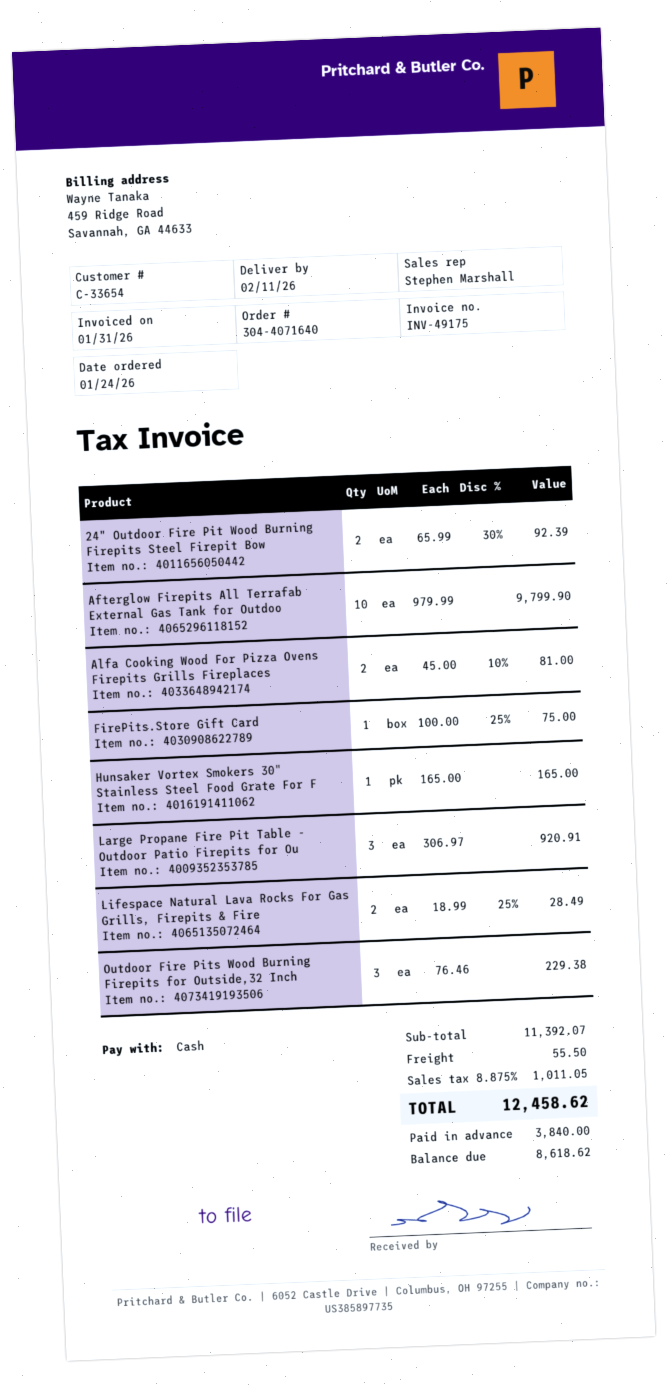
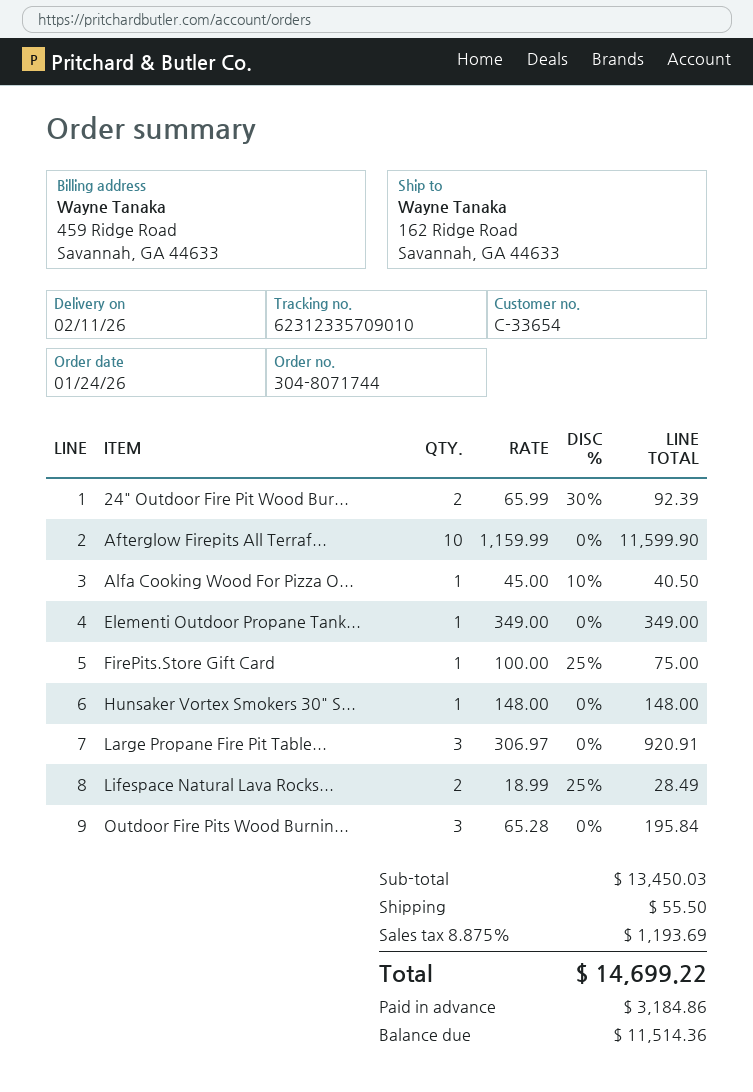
order number: 304-4071640 -> 304-8071744
Afterglow Firepits All Terrafab External Gas Tank for Outdoo: 10 x 979.99 = 9799.90 -> 10 x 1159.99 = 11599.90
Alfa Cooking Wood For Pizza Ovens Firepits Grills Fireplaces: 2 x 45.00 - 10% = 81.00 -> 1 x 45.00 - 10% = 40.50
Hunsaker Vortex Smokers 30" Stainless Steel Food Grate For F: 1 x 165.00 = 165.00 -> 1 x 148.00 = 148.00
Outdoor Fire Pits Wood Burning Firepits for Outside,32 Inch: 3 x 76.46 = 229.38 -> 3 x 65.28 = 195.84
Elementi Outdoor Propane Tank...: none -> 1 x 349.00 = 349.00
subtotal: 11392.07 -> 13450.03
tax: 8.875% = 1011.05 -> 8.875% = 1193.69
total: 12458.62 -> 14699.22
deposit: 3840.00 -> 3184.86
balance: 8618.62 -> 11514.36

